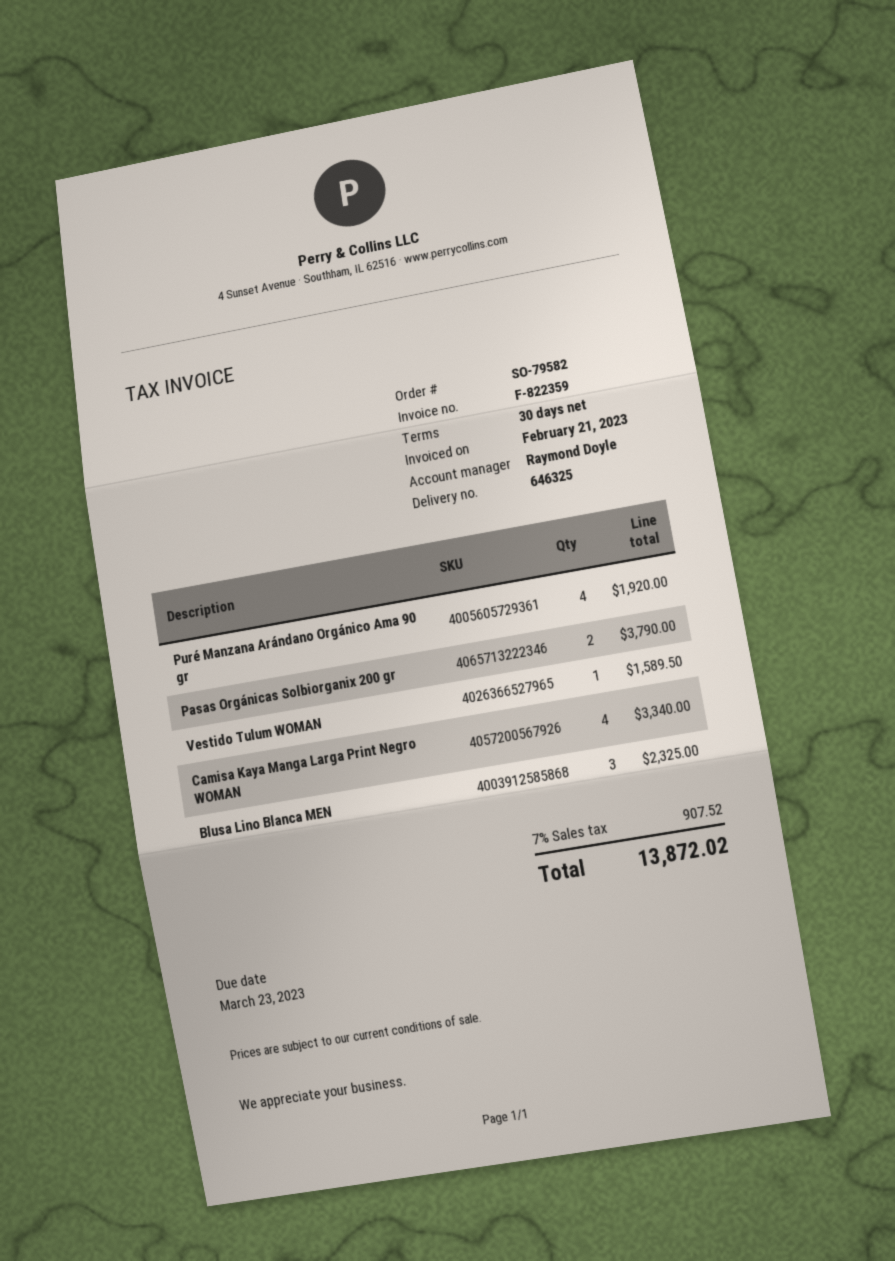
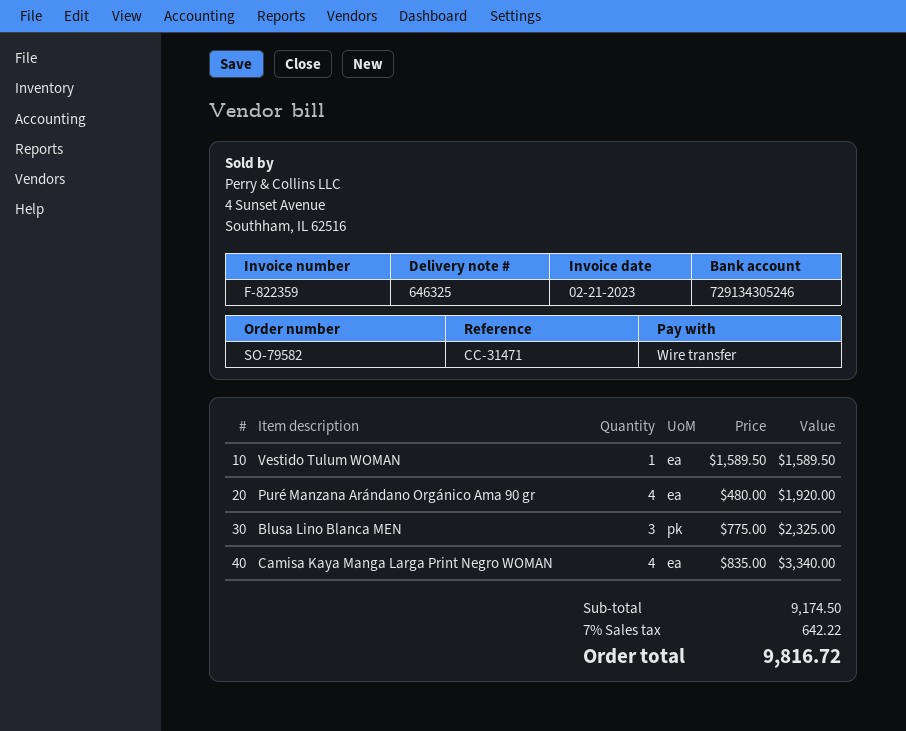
Pasas Orgánicas Solbiorganix 200 gr: 2 for 3790.00 -> none
tax: 7% = 907.52 -> 7% = 642.22
total: 13872.02 -> 9816.72

